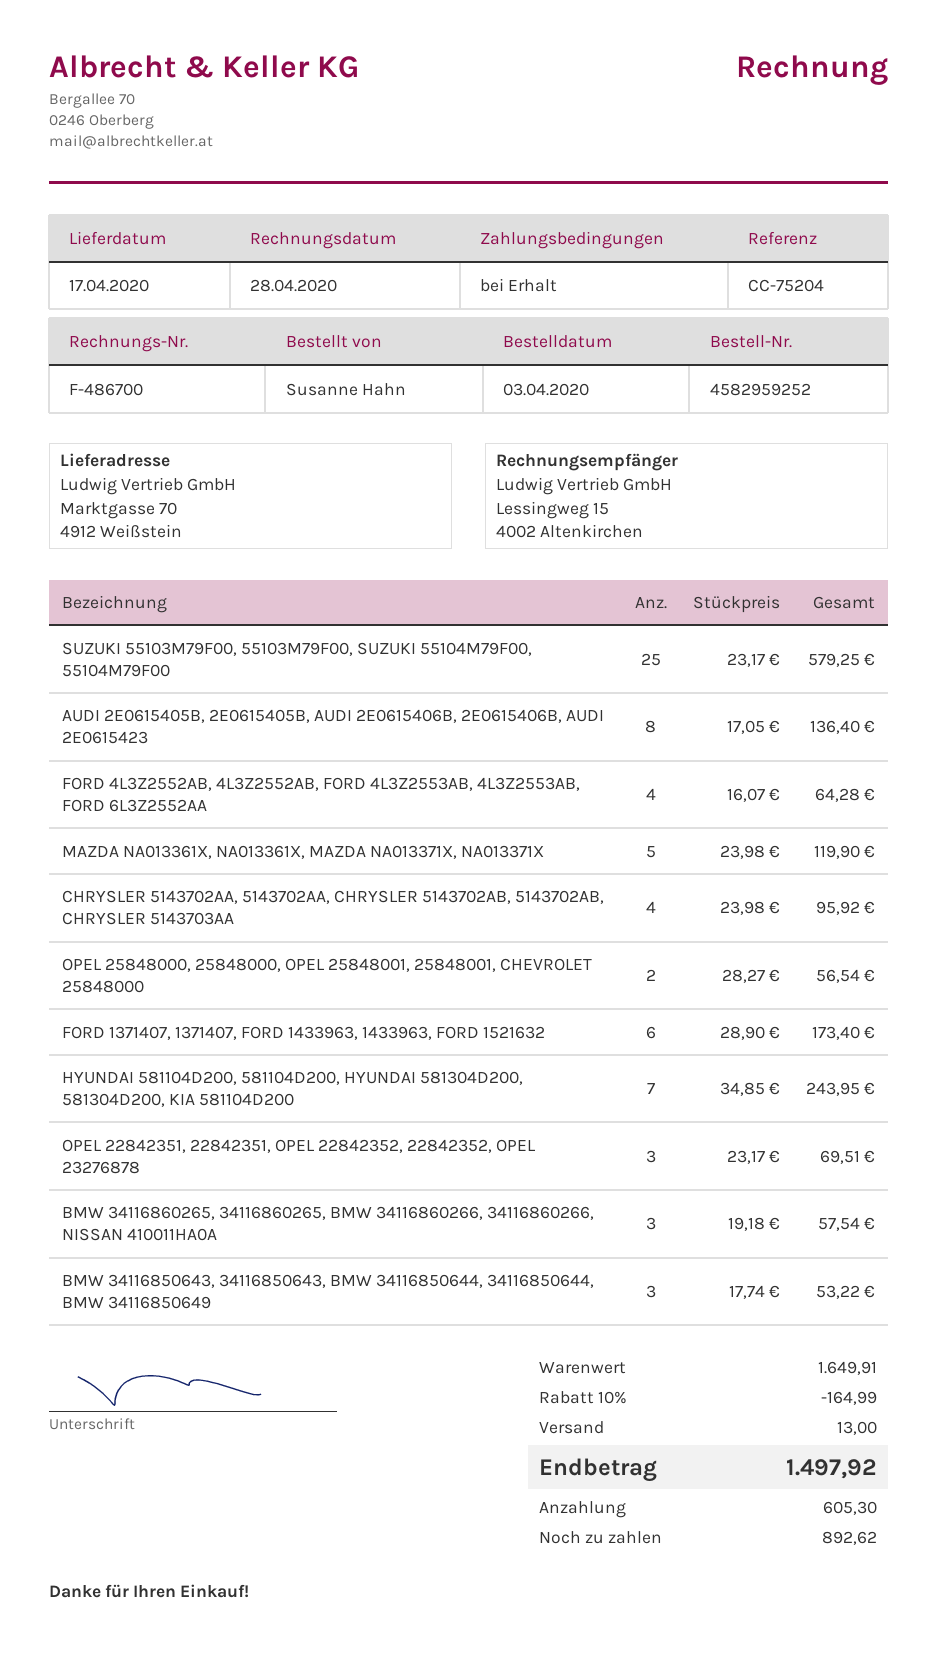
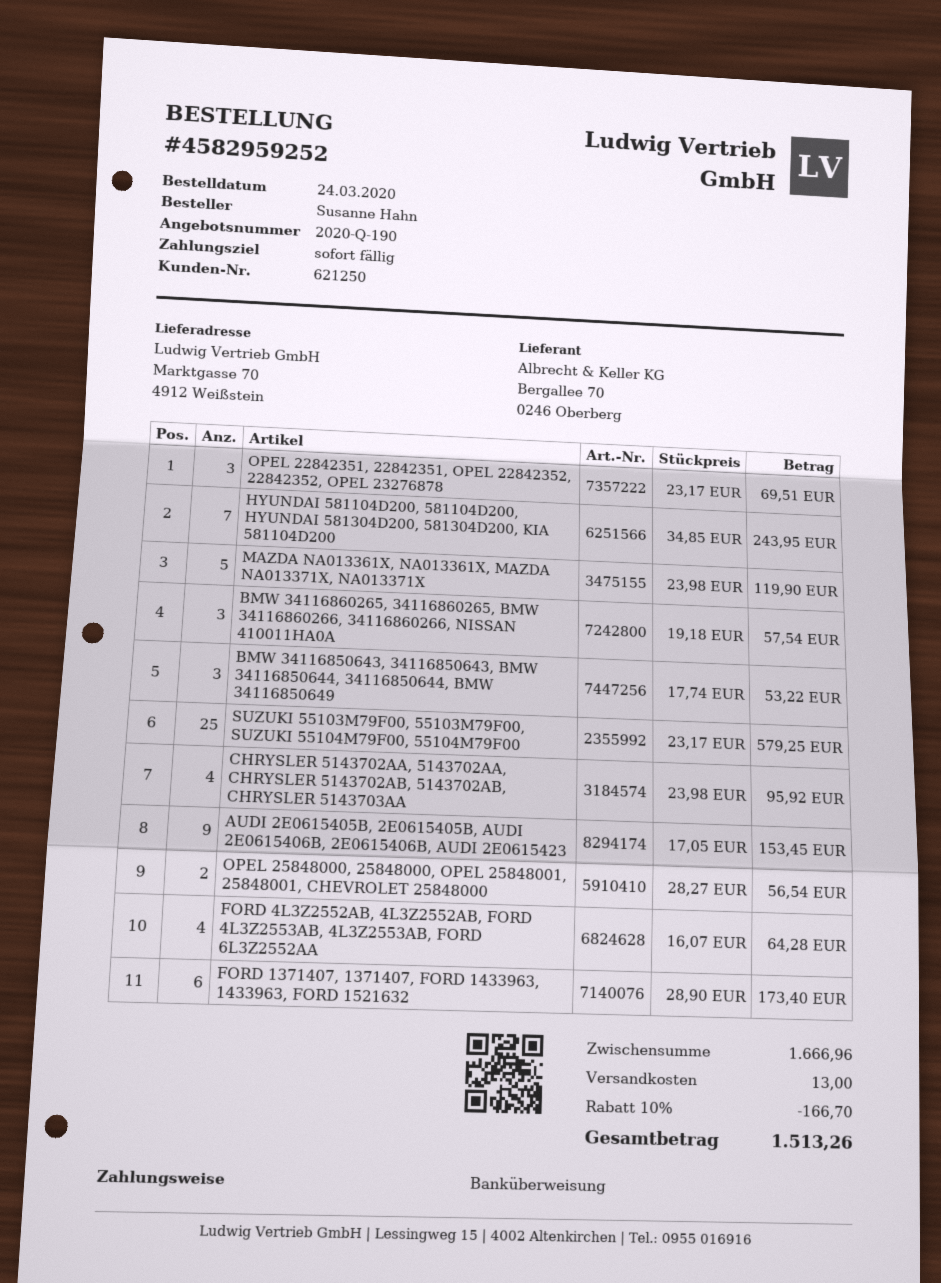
order date: 2020-04-03 -> 2020-03-24
AUDI 2E0615405B, 2E0615405B, AUDI 2E0615406B, 2E0615406B, AUDI 2E0615423: 8 x 17.05 = 136.40 -> 9 x 17.05 = 153.45
subtotal: 1649.91 -> 1666.96
discount: 10% = 164.99 -> 10% = 166.70
total: 1497.92 -> 1513.26

